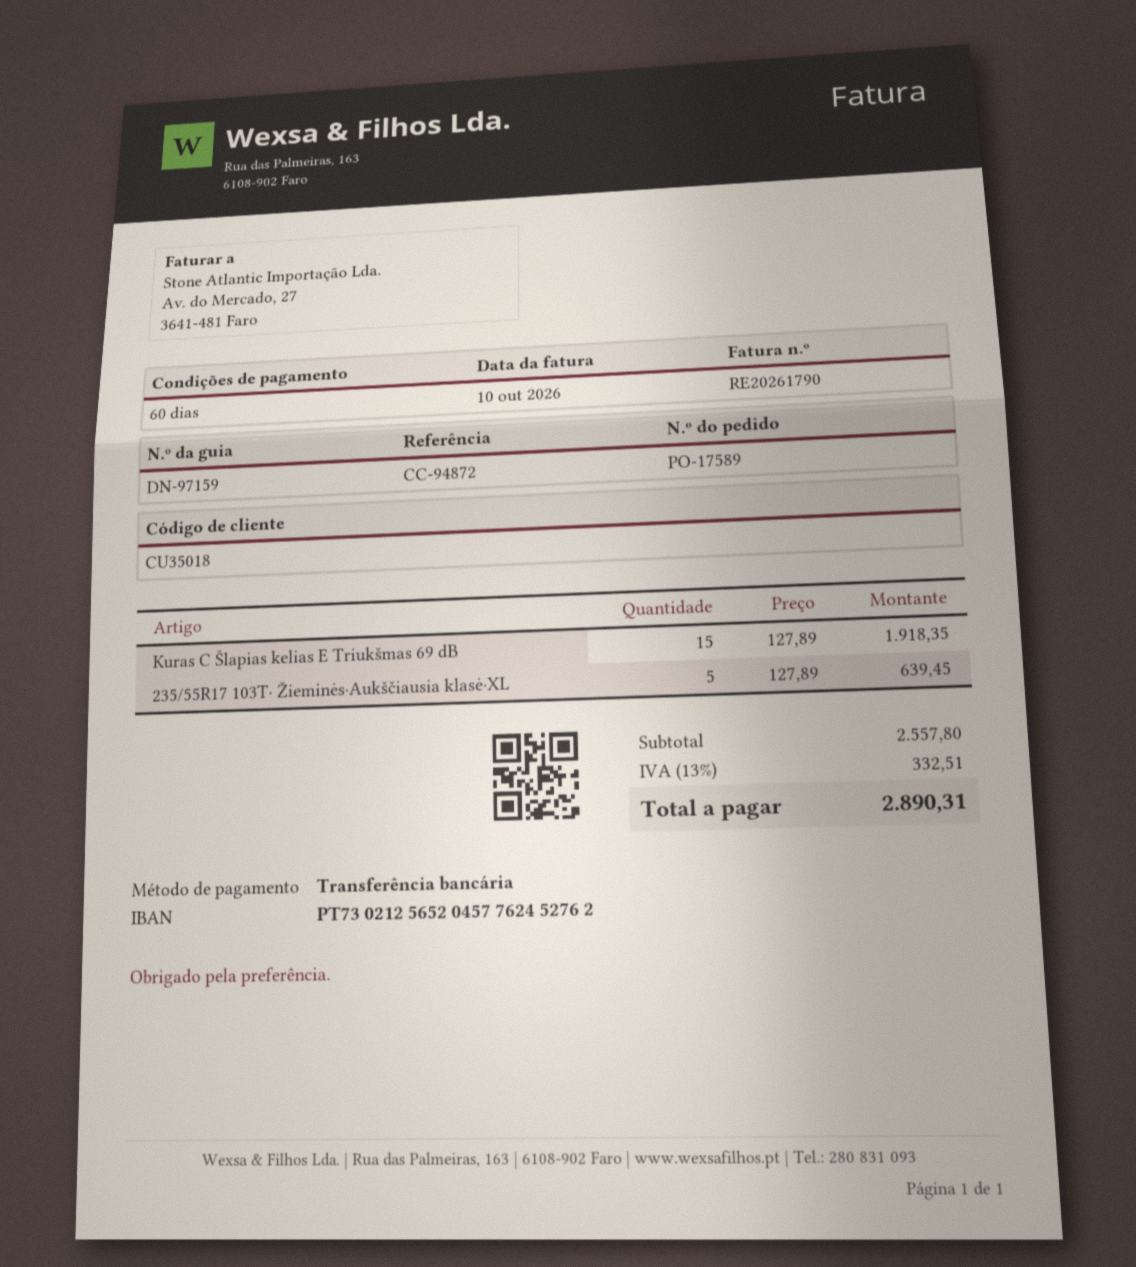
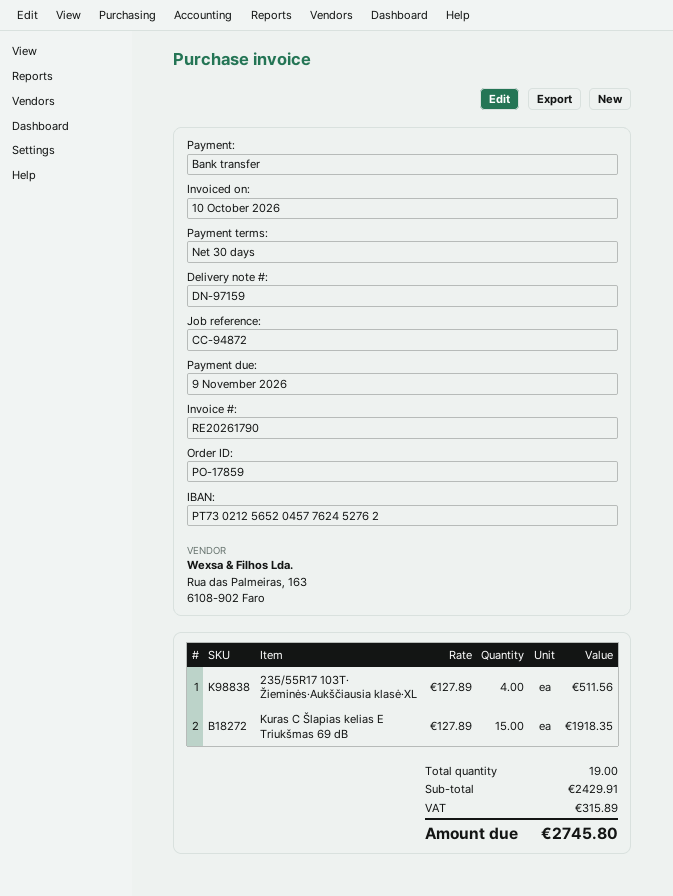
order number: PO-17589 -> PO-17859
payment terms: 60 days -> 30 days
235/55R17 103T· Žieminės·Aukščiausia klasė·XL: 5 x 127.89 = 639.45 -> 4 x 127.89 = 511.56
subtotal: 2557.80 -> 2429.91
tax: 332.51 -> 315.89
total: 2890.31 -> 2745.80

